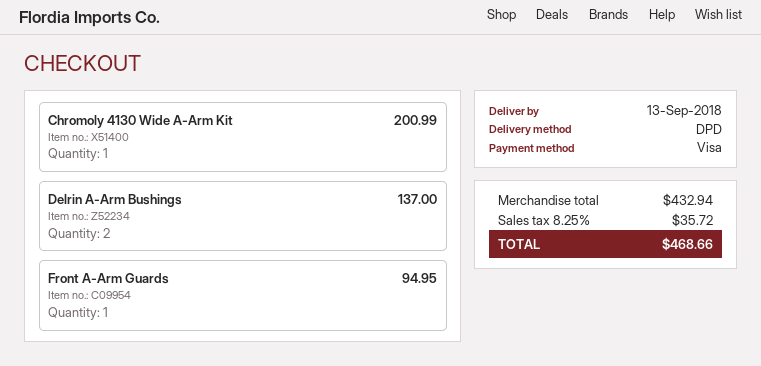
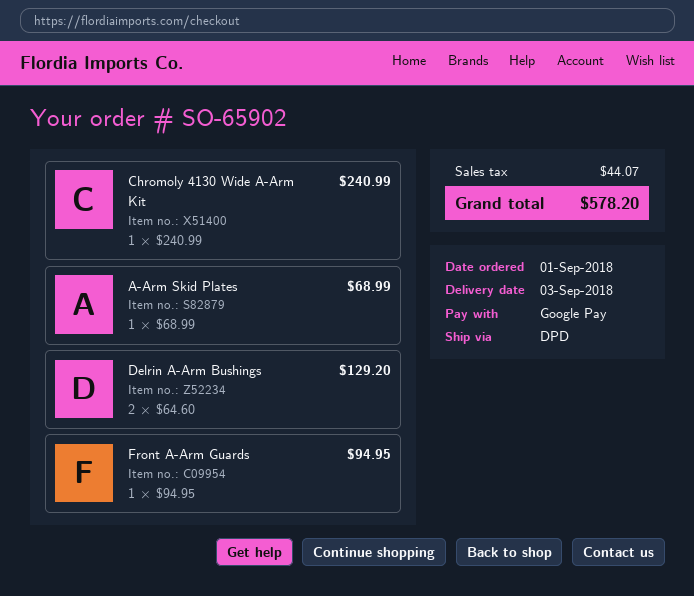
delivery date: 2018-09-13 -> 2018-09-03
payment method: Visa -> Google Pay
Chromoly 4130 Wide A-Arm Kit: 1 for 200.99 -> 1 for 240.99
Delrin A-Arm Bushings: 2 for 137.00 -> 2 for 129.20
A-Arm Skid Plates: none -> 1 for 68.99
tax: 35.72 -> 44.07
total: 468.66 -> 578.20

